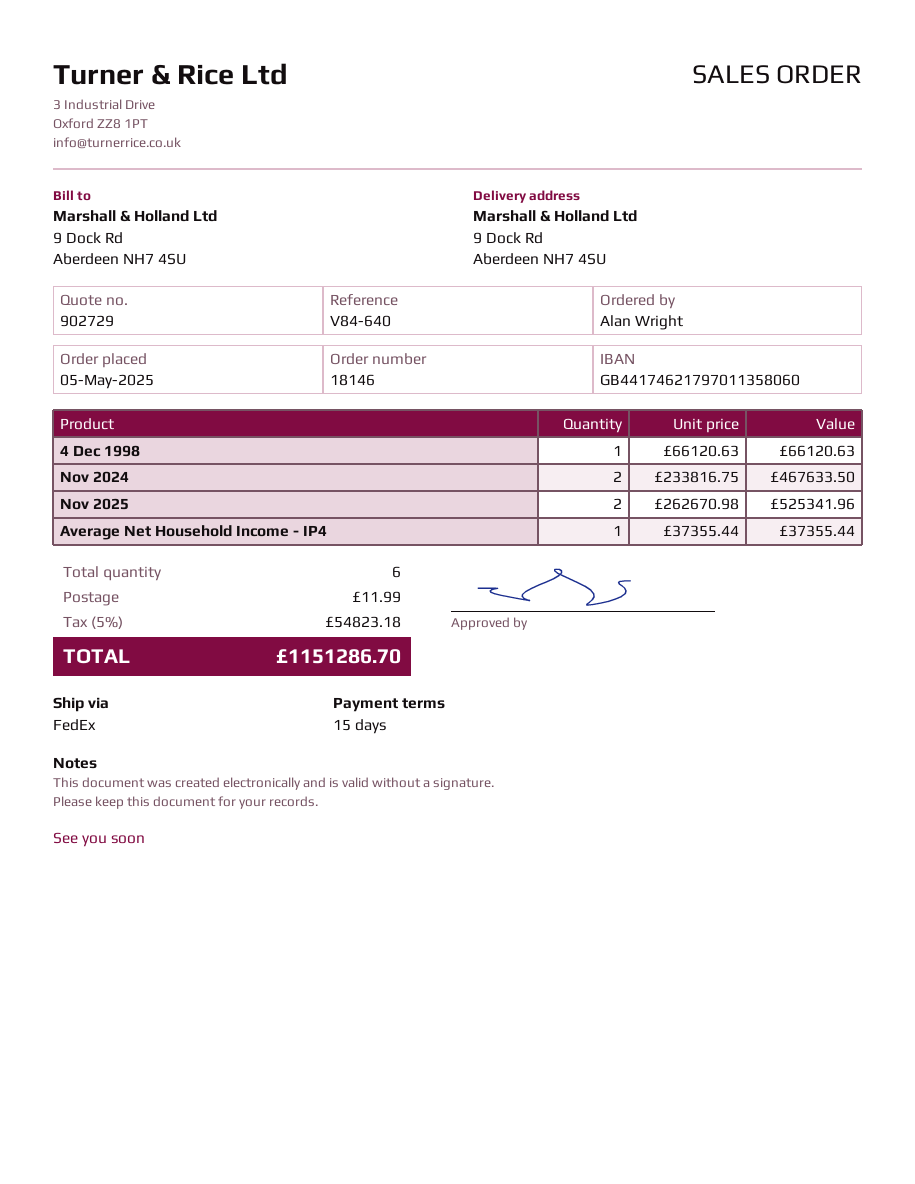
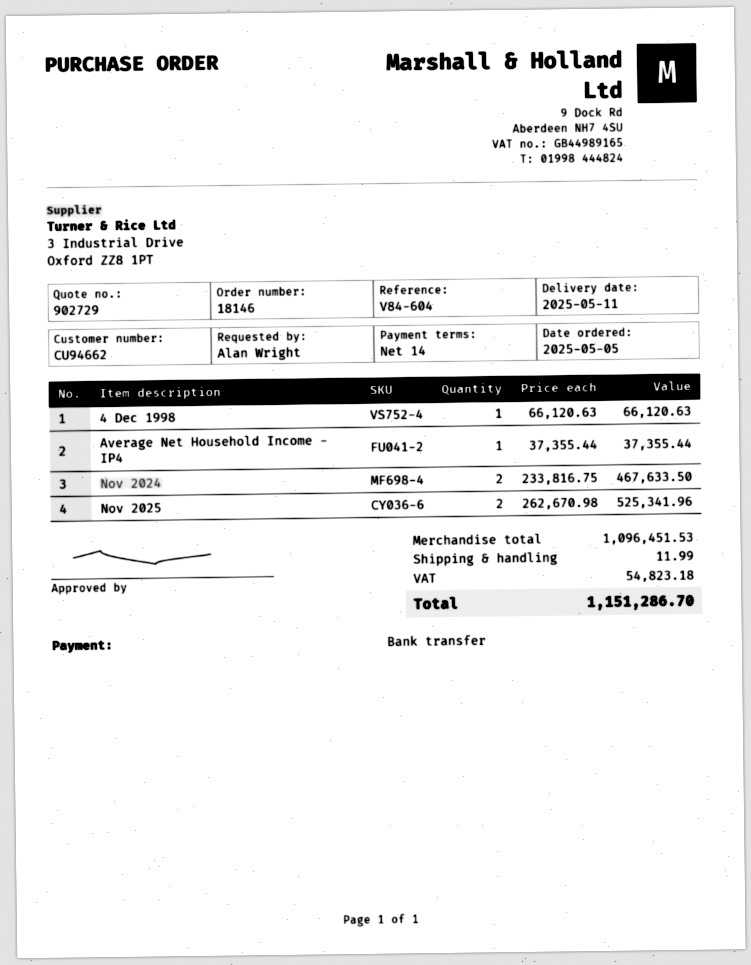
payment terms: 15 days -> 14 days
reference: V84-640 -> V84-604

